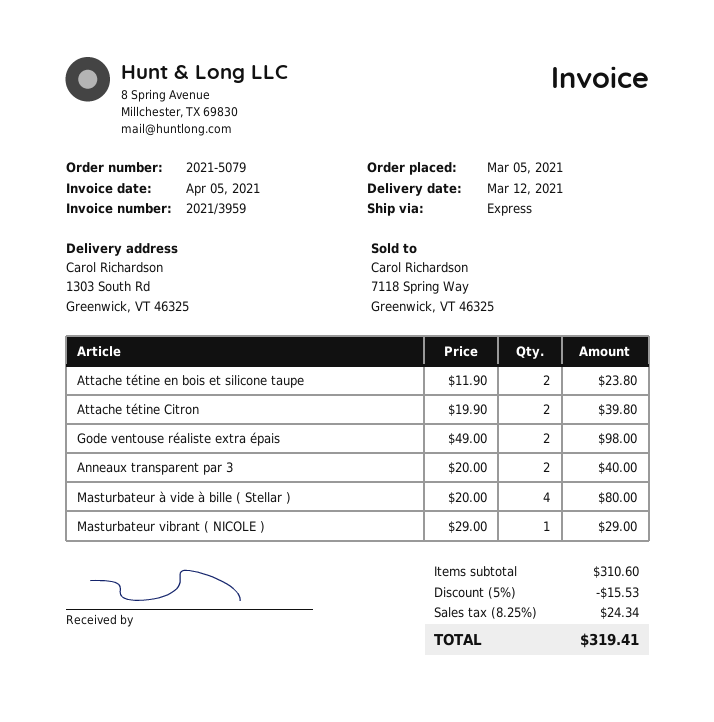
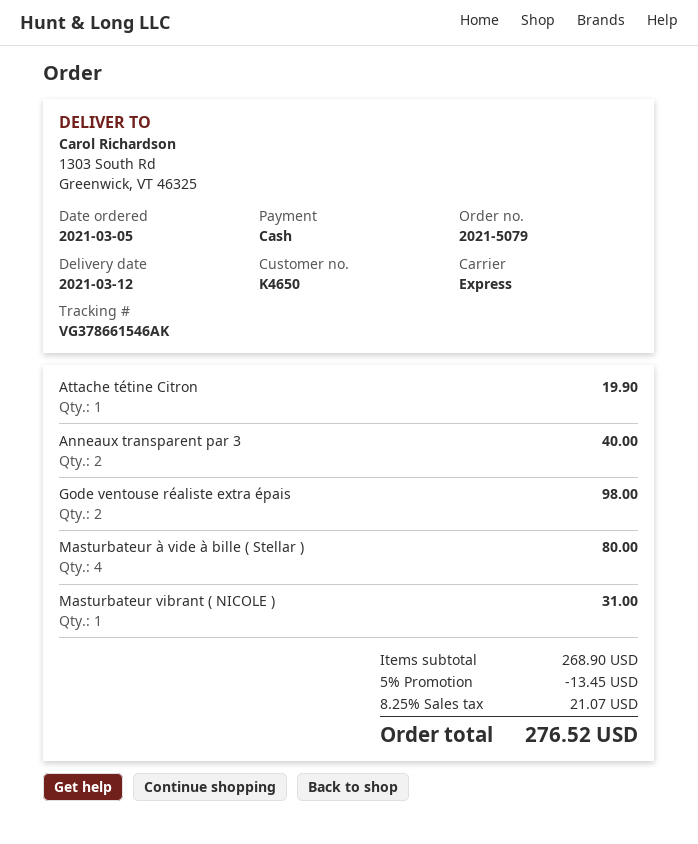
Attache tétine en bois et silicone taupe: 2 for 23.80 -> none
Attache tétine Citron: 2 for 39.80 -> 1 for 19.90
Masturbateur vibrant ( NICOLE ): 1 for 29.00 -> 1 for 31.00
subtotal: 310.60 -> 268.90
discount: 5% = 15.53 -> 5% = 13.45
tax: 8.25% = 24.34 -> 8.25% = 21.07
total: 319.41 -> 276.52

